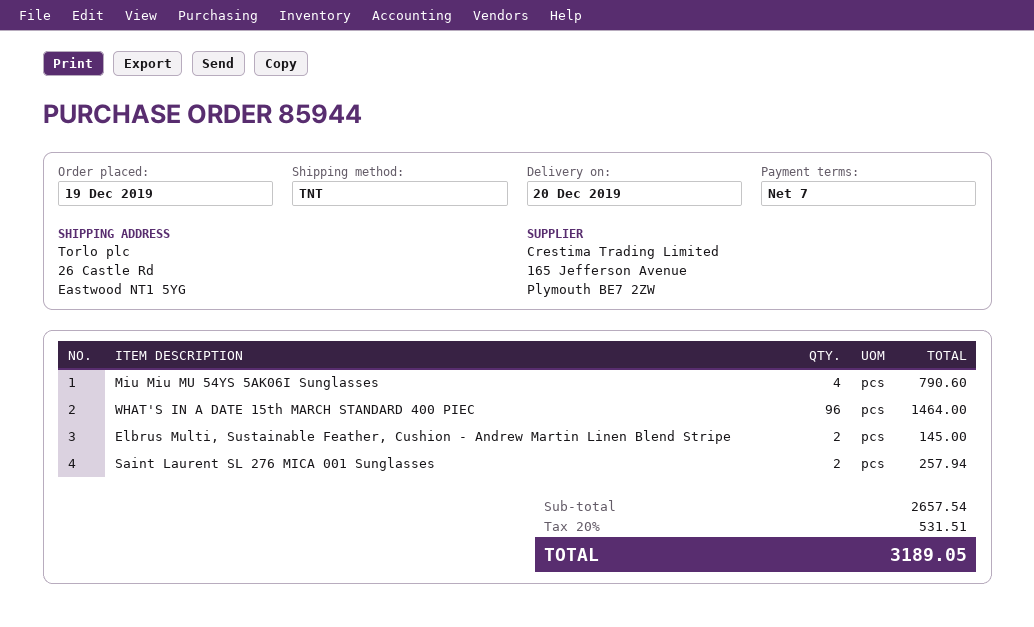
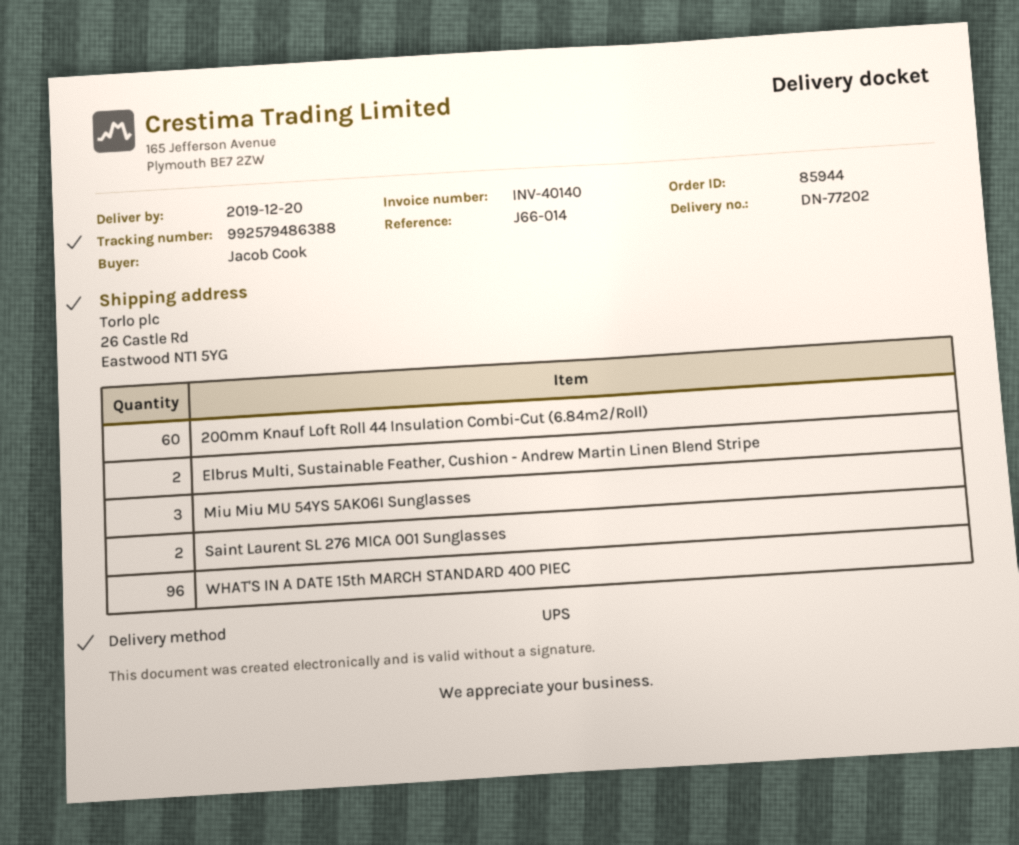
shipping method: TNT -> UPS
Miu Miu MU 54YS 5AK06I Sunglasses: 4 -> 3
200mm Knauf Loft Roll 44 Insulation Combi-Cut (6.84m2/Roll): none -> 60

